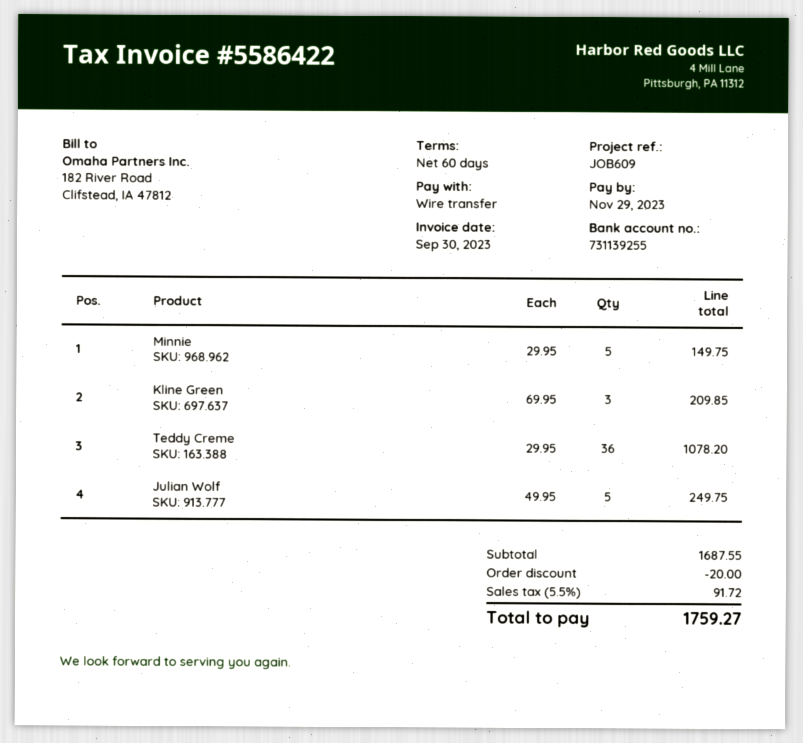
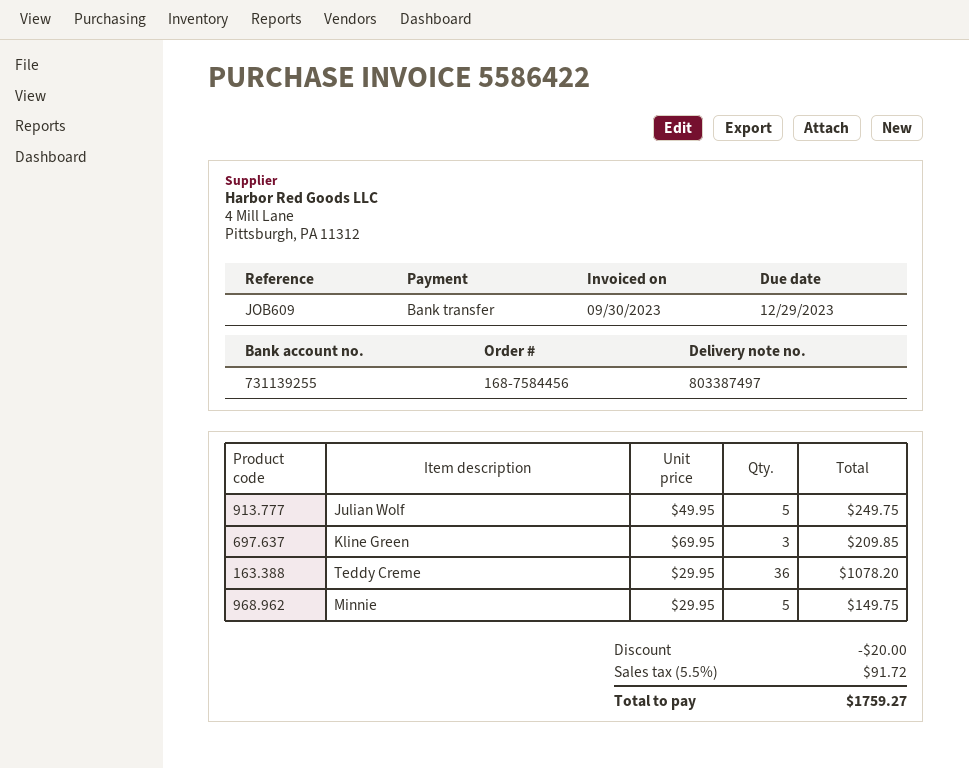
due date: 2023-11-29 -> 2023-12-29

